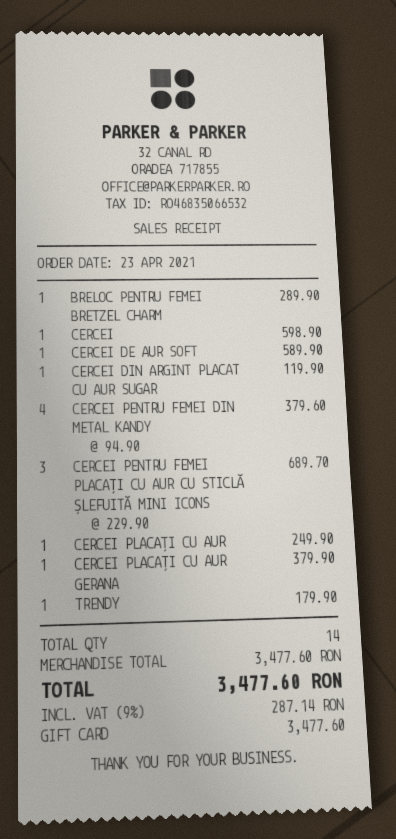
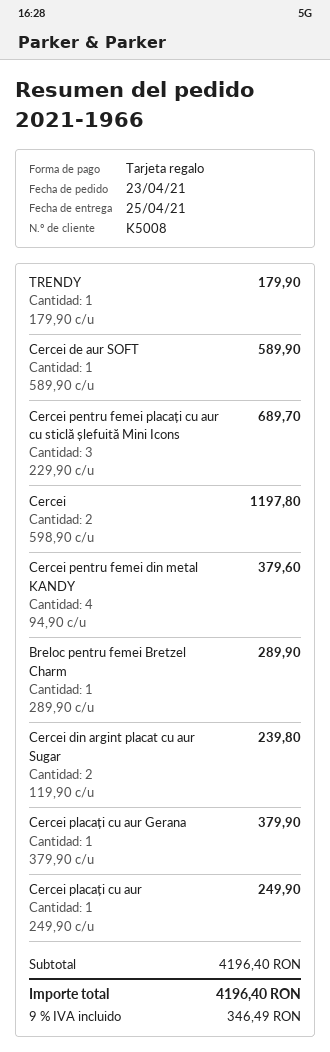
CERCEI: 1 x 598.90 = 598.90 -> 2 x 598.90 = 1197.80
CERCEI DIN ARGINT PLACAT CU AUR SUGAR: 1 x 119.90 = 119.90 -> 2 x 119.90 = 239.80
subtotal: 3477.60 -> 4196.40
tax: 9% = 287.14 -> 9% = 346.49
total: 3477.60 -> 4196.40

